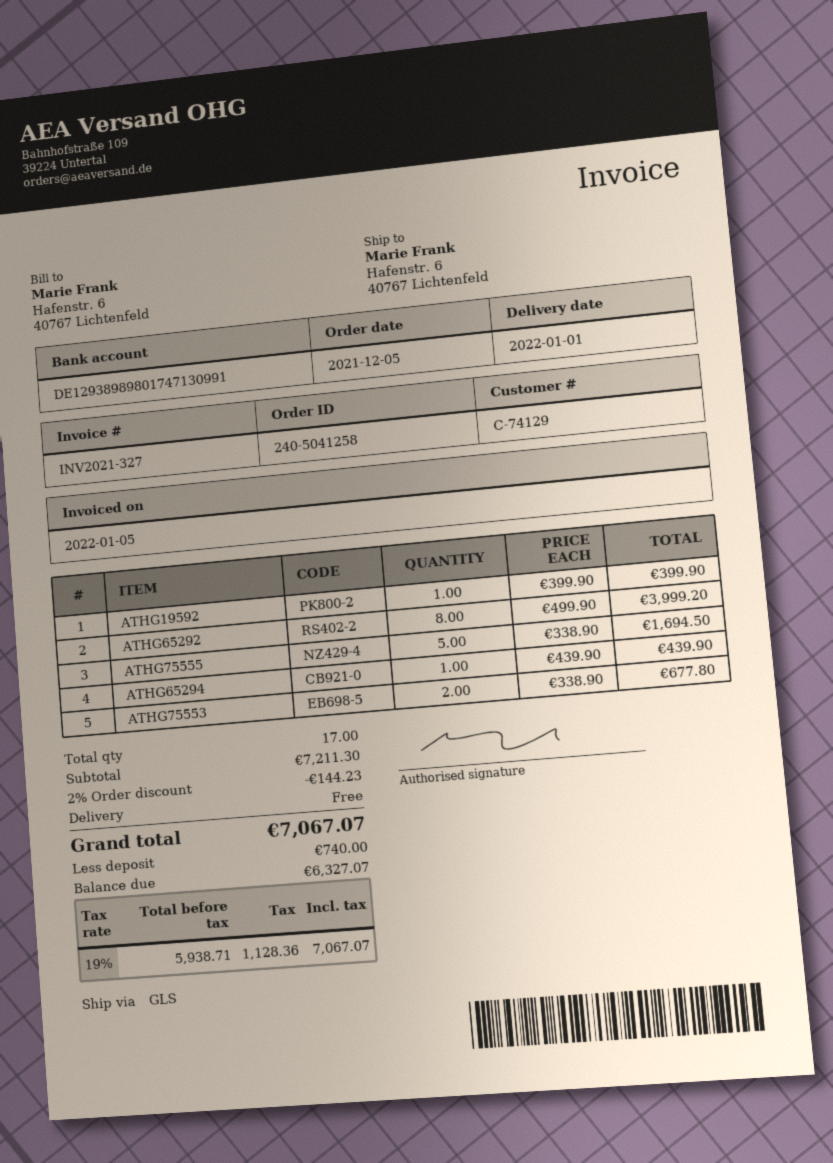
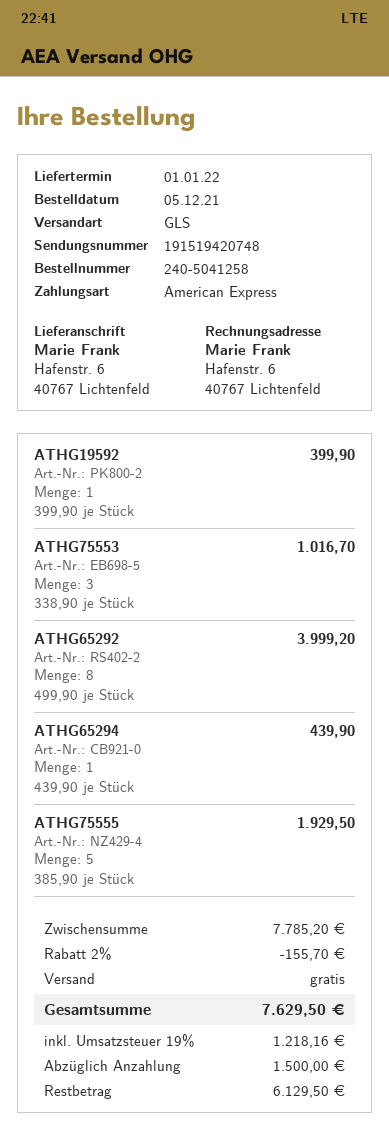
ATHG75555: 5 x 338.90 = 1694.50 -> 5 x 385.90 = 1929.50
ATHG75553: 2 x 338.90 = 677.80 -> 3 x 338.90 = 1016.70
subtotal: 7211.30 -> 7785.20
discount: 2% = 144.23 -> 2% = 155.70
tax: 19% = 1128.36 -> 19% = 1218.16
total: 7067.07 -> 7629.50
deposit: 740.00 -> 1500.00
balance: 6327.07 -> 6129.50

